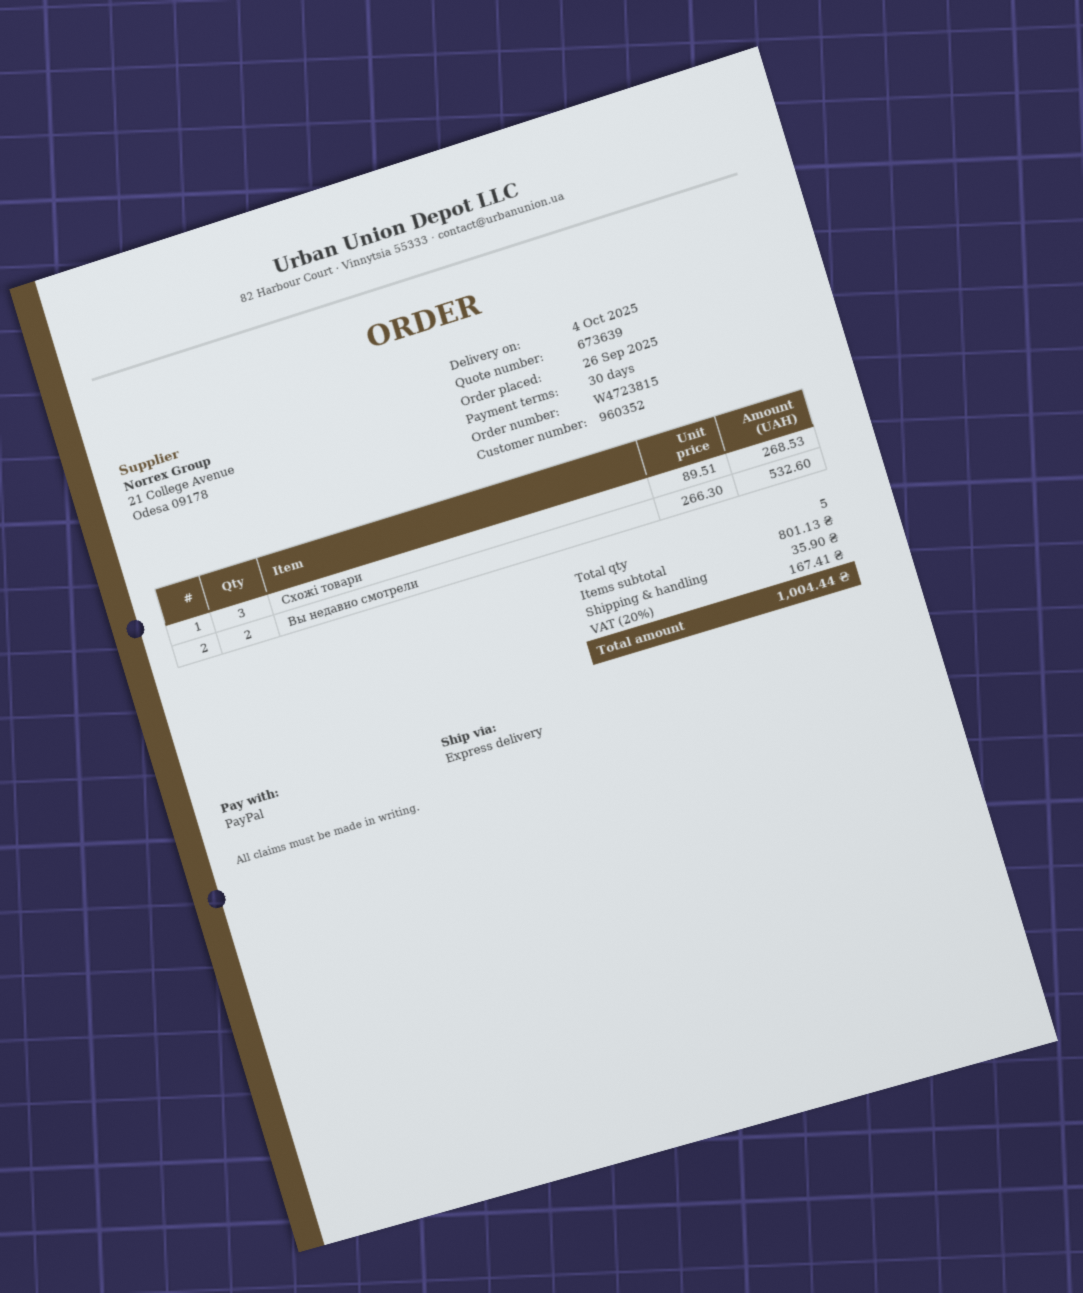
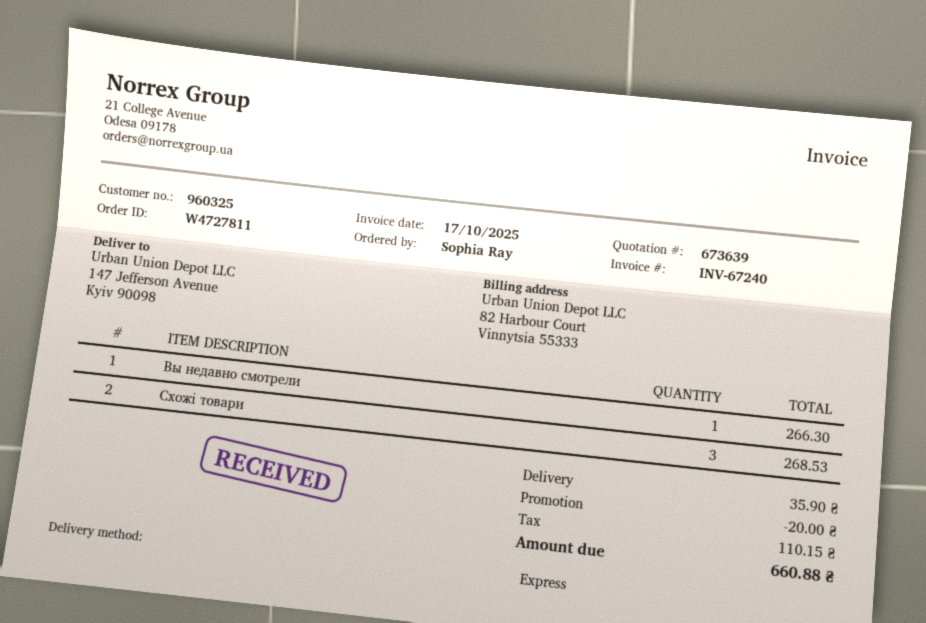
order number: W4723815 -> W4727811
customer number: 960352 -> 960325
Вы недавно смотрели: 2 for 532.60 -> 1 for 266.30
discount: none -> 20.00
tax: 167.41 -> 110.15
total: 1004.44 -> 660.88

